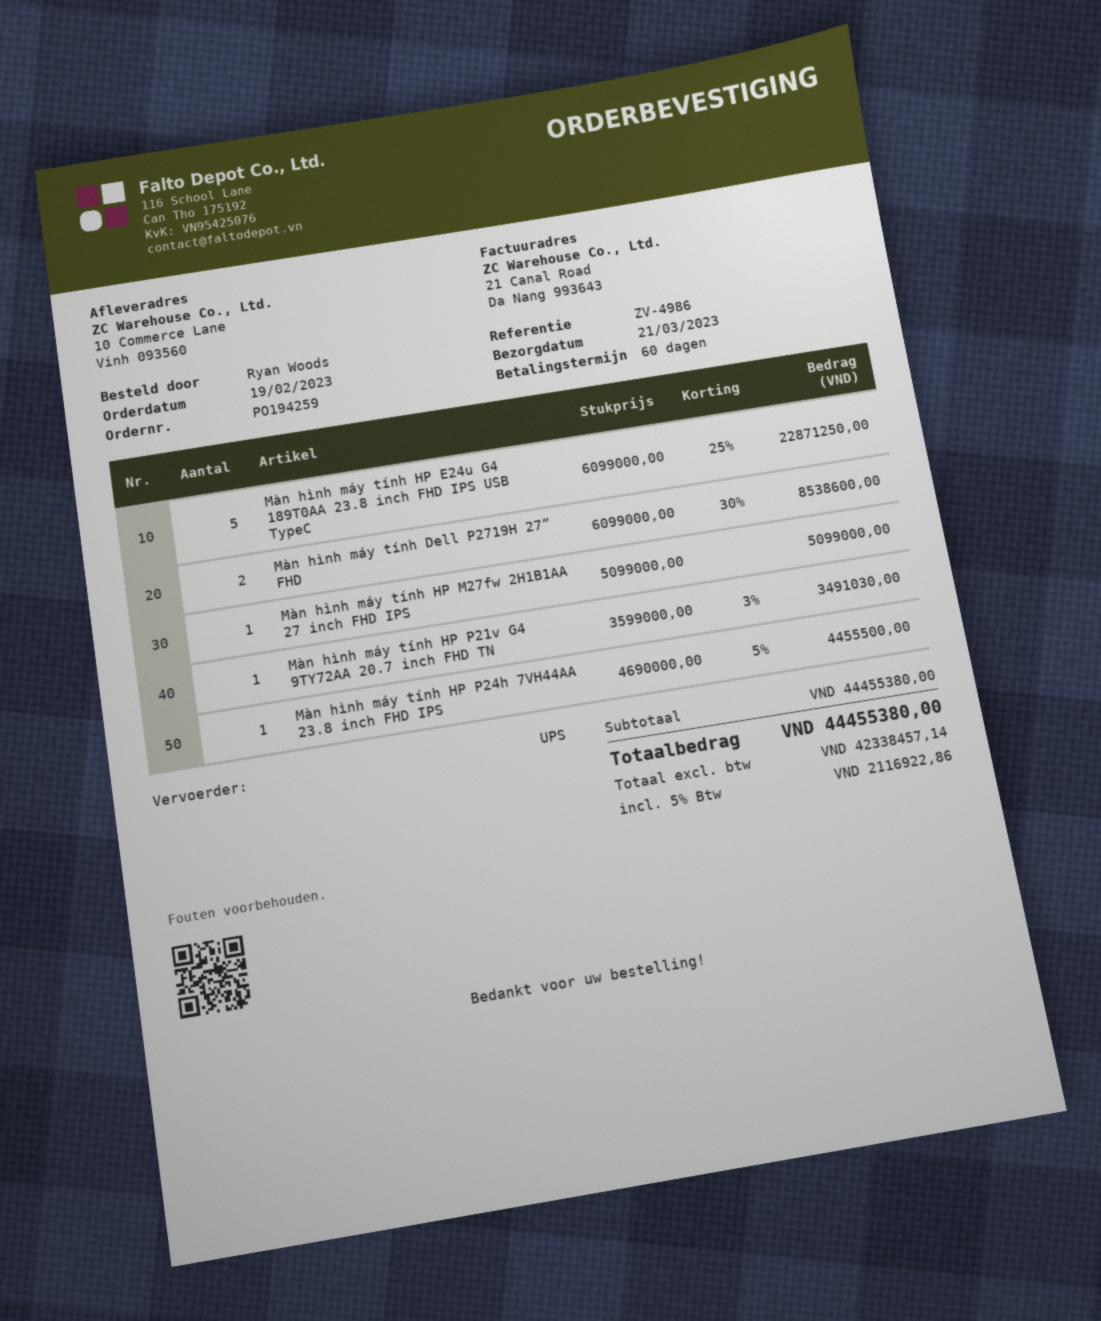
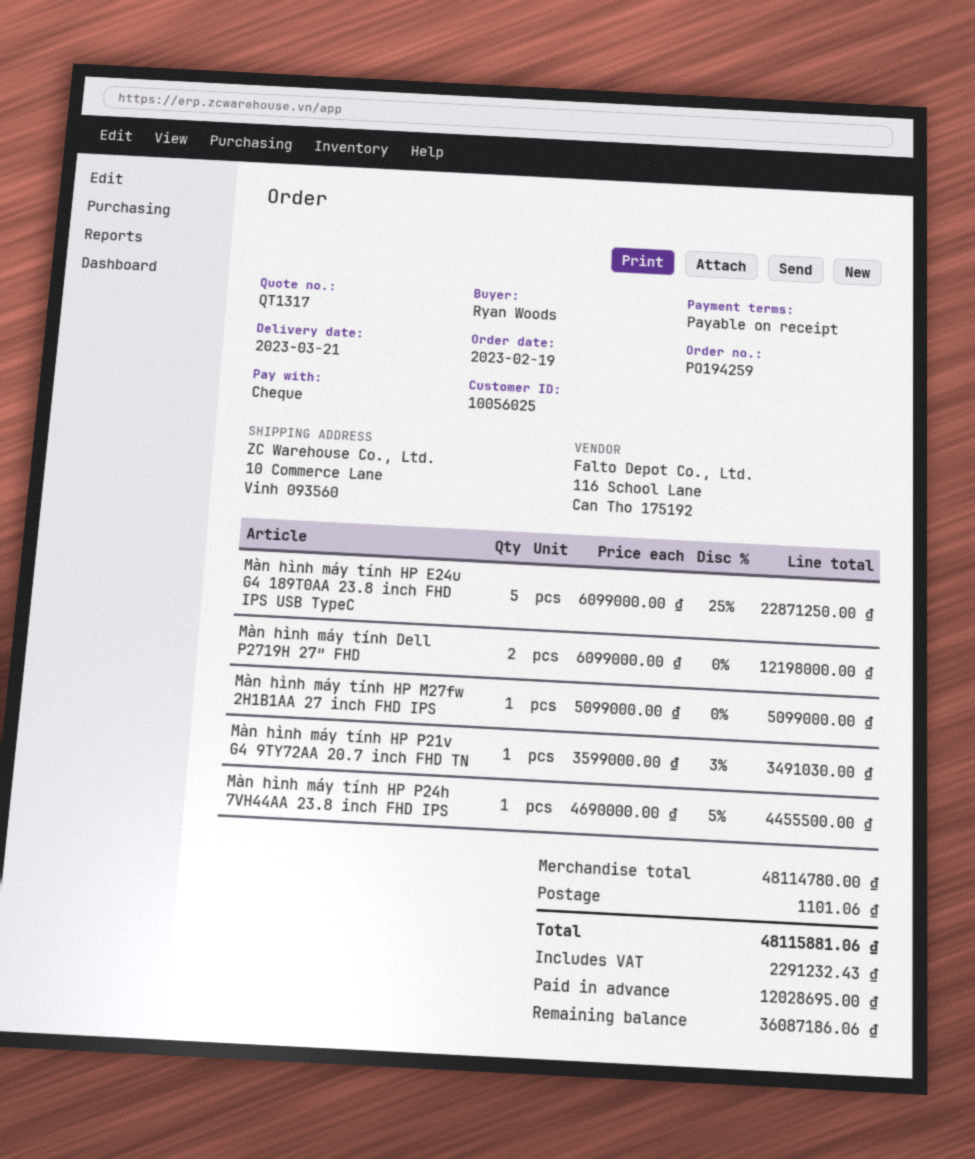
payment terms: 60 days -> on receipt
Màn hình máy tính Dell P2719H 27” FHD: 2 x 6099000.00 - 30% = 8538600.00 -> 2 x 6099000.00 = 12198000.00
subtotal: 44455380.00 -> 48114780.00
shipping: none -> 1101.06
tax: 2116922.86 -> 2291232.43
total: 44455380.00 -> 48115881.06

